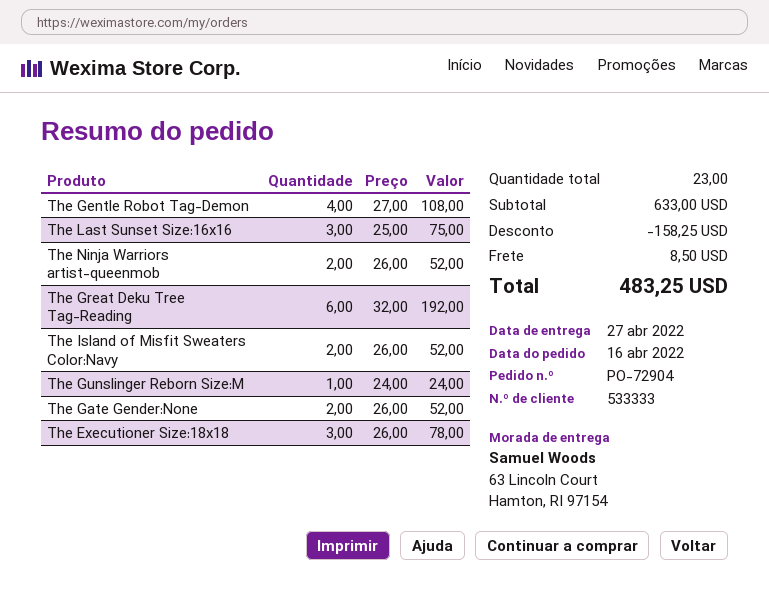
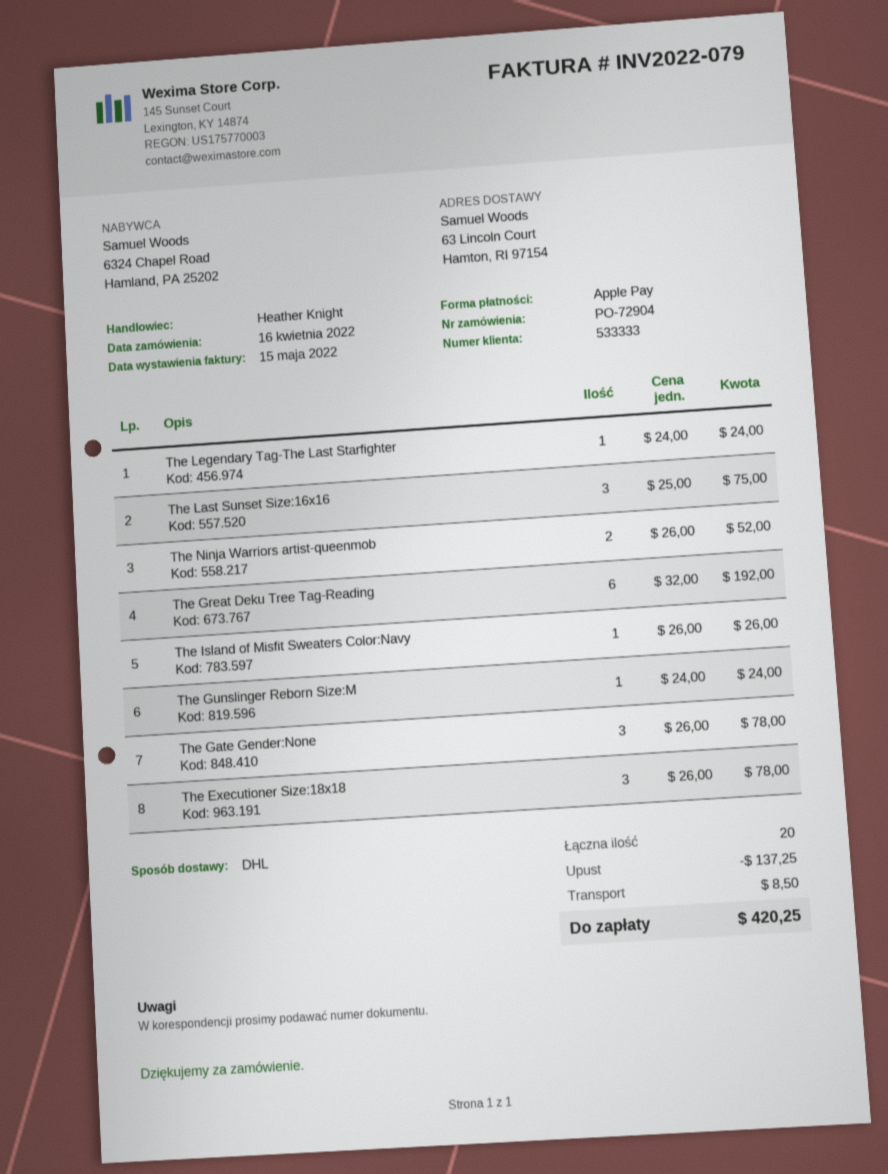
The Gentle Robot Tag-Demon: 4 x 27.00 = 108.00 -> none
The Island of Misfit Sweaters Color:Navy: 2 x 26.00 = 52.00 -> 1 x 26.00 = 26.00
The Gate Gender:None: 2 x 26.00 = 52.00 -> 3 x 26.00 = 78.00
The Legendary Tag-The Last Starfighter: none -> 1 x 24.00 = 24.00
total quantity: 23 -> 20
discount: 158.25 -> 137.25
total: 483.25 -> 420.25

